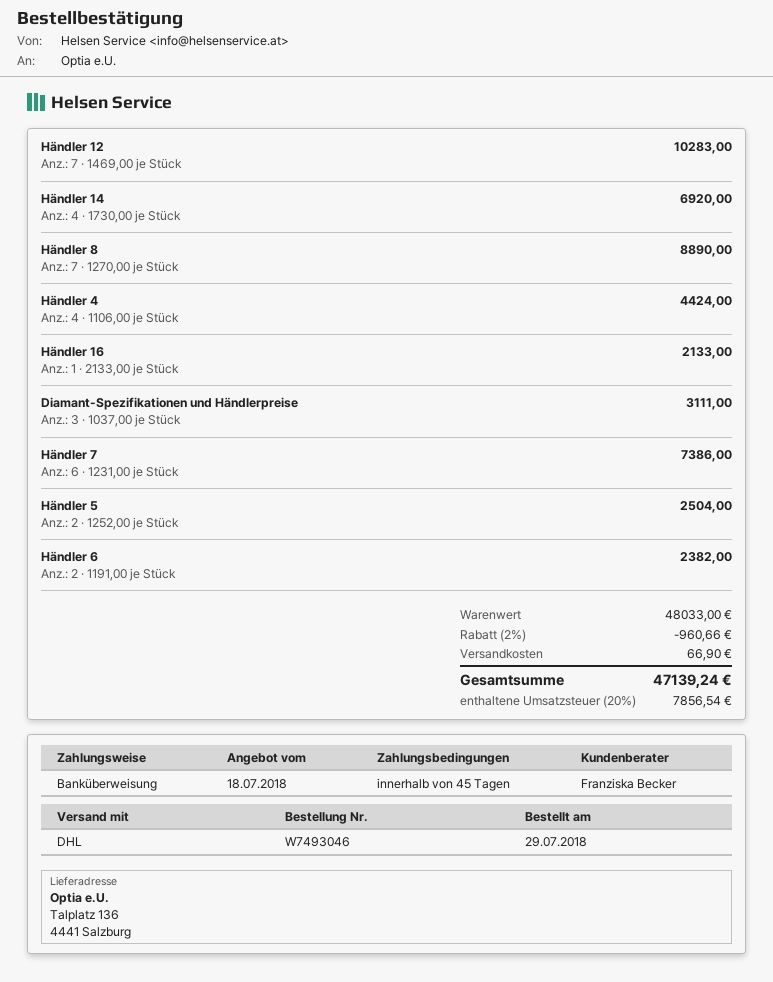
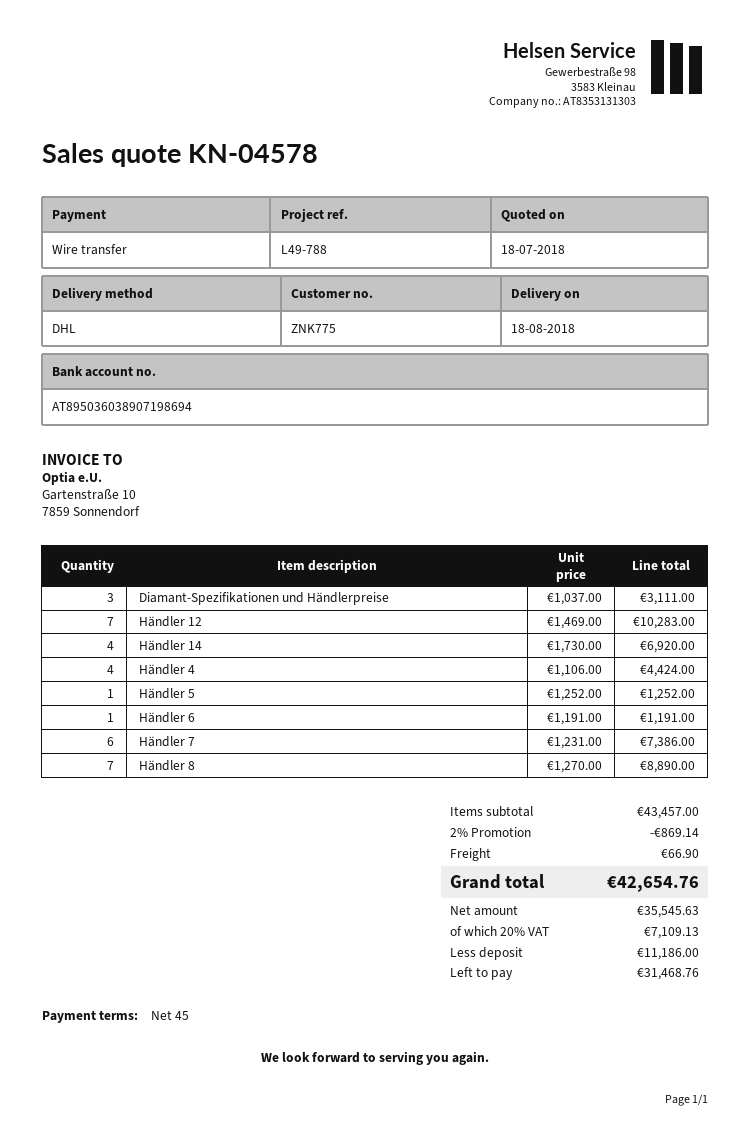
Händler 16: 1 x 2133.00 = 2133.00 -> none
Händler 5: 2 x 1252.00 = 2504.00 -> 1 x 1252.00 = 1252.00
Händler 6: 2 x 1191.00 = 2382.00 -> 1 x 1191.00 = 1191.00
subtotal: 48033.00 -> 43457.00
discount: 2% = 960.66 -> 2% = 869.14
tax: 20% = 7856.54 -> 20% = 7109.13
total: 47139.24 -> 42654.76

